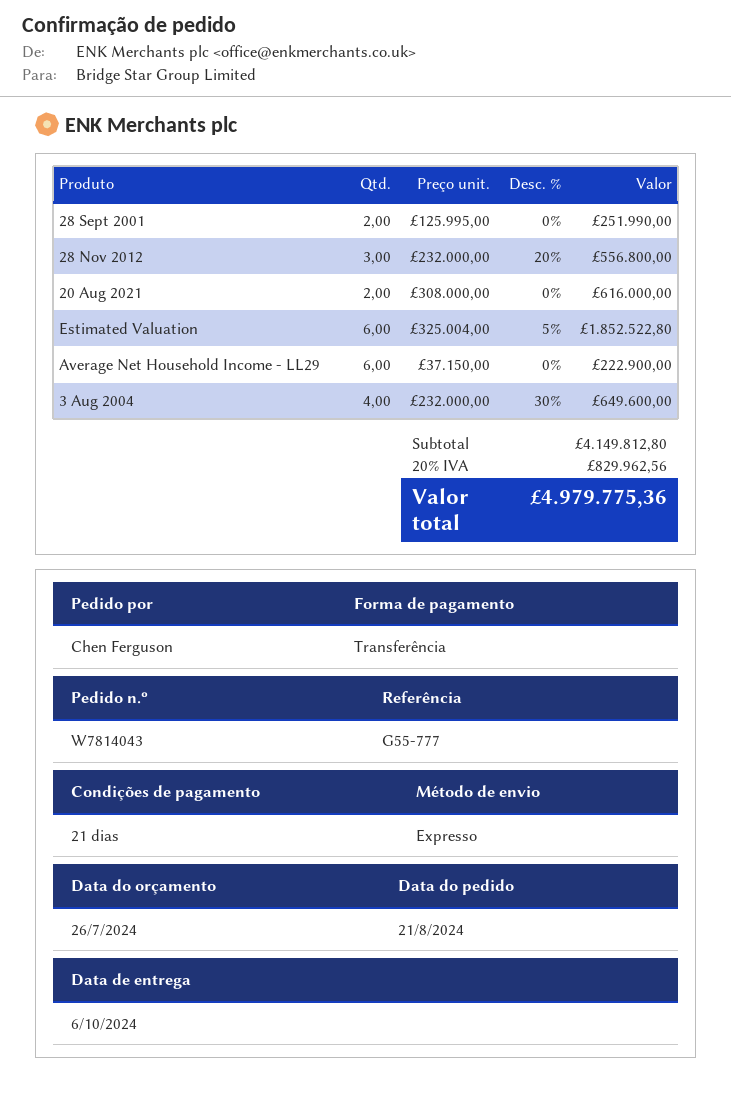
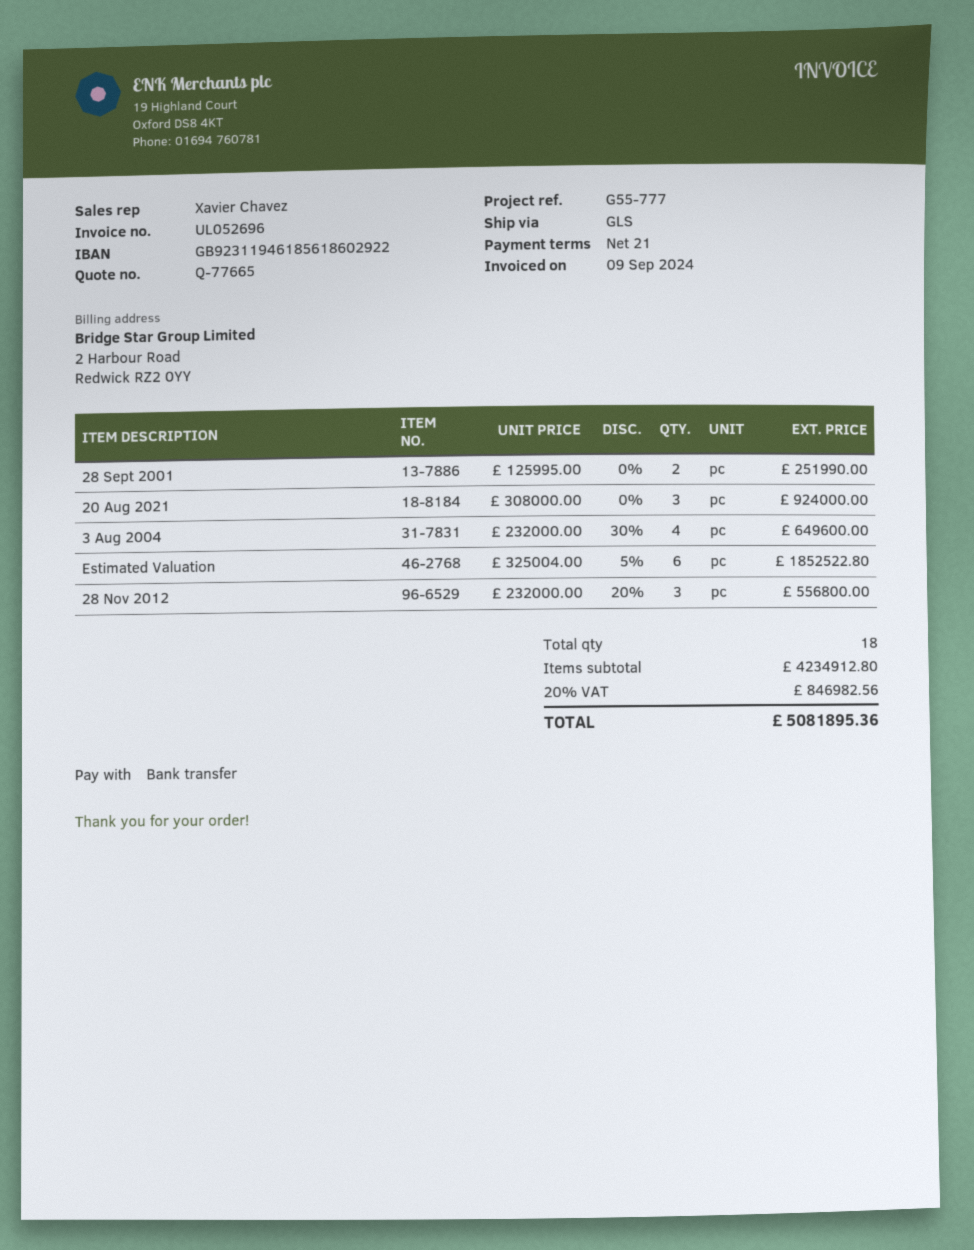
shipping method: express -> GLS
20 Aug 2021: 2 x 308000.00 = 616000.00 -> 3 x 308000.00 = 924000.00
Average Net Household Income - LL29: 6 x 37150.00 = 222900.00 -> none
subtotal: 4149812.80 -> 4234912.80
tax: 20% = 829962.56 -> 20% = 846982.56
total: 4979775.36 -> 5081895.36

